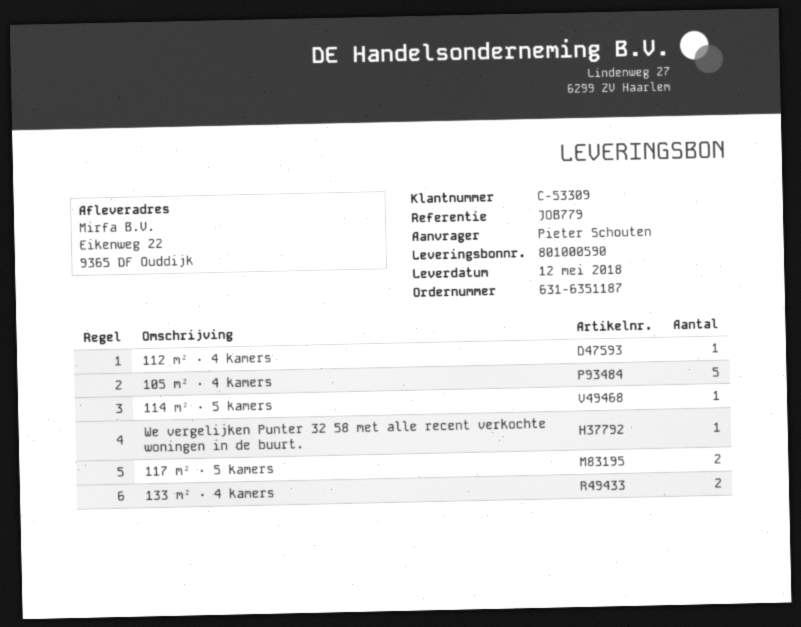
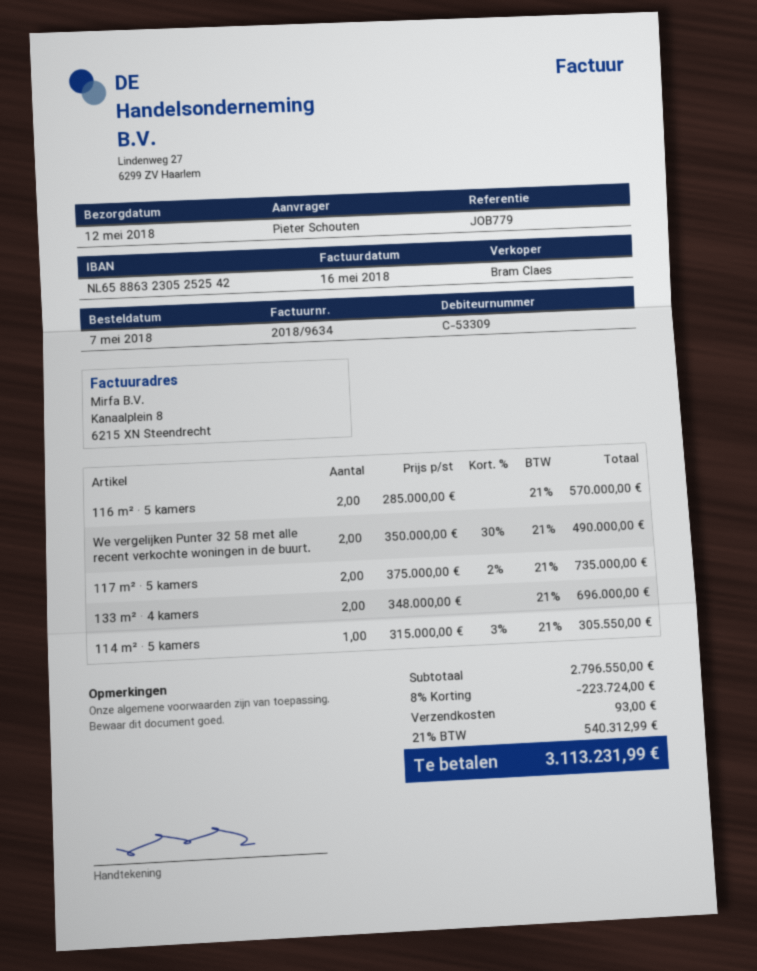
112 m² · 4 kamers: 1 -> none
105 m² · 4 kamers: 5 -> none
We vergelijken Punter 32 58 met alle recent verkochte woningen in de buurt.: 1 -> 2
116 m² · 5 kamers: none -> 2

